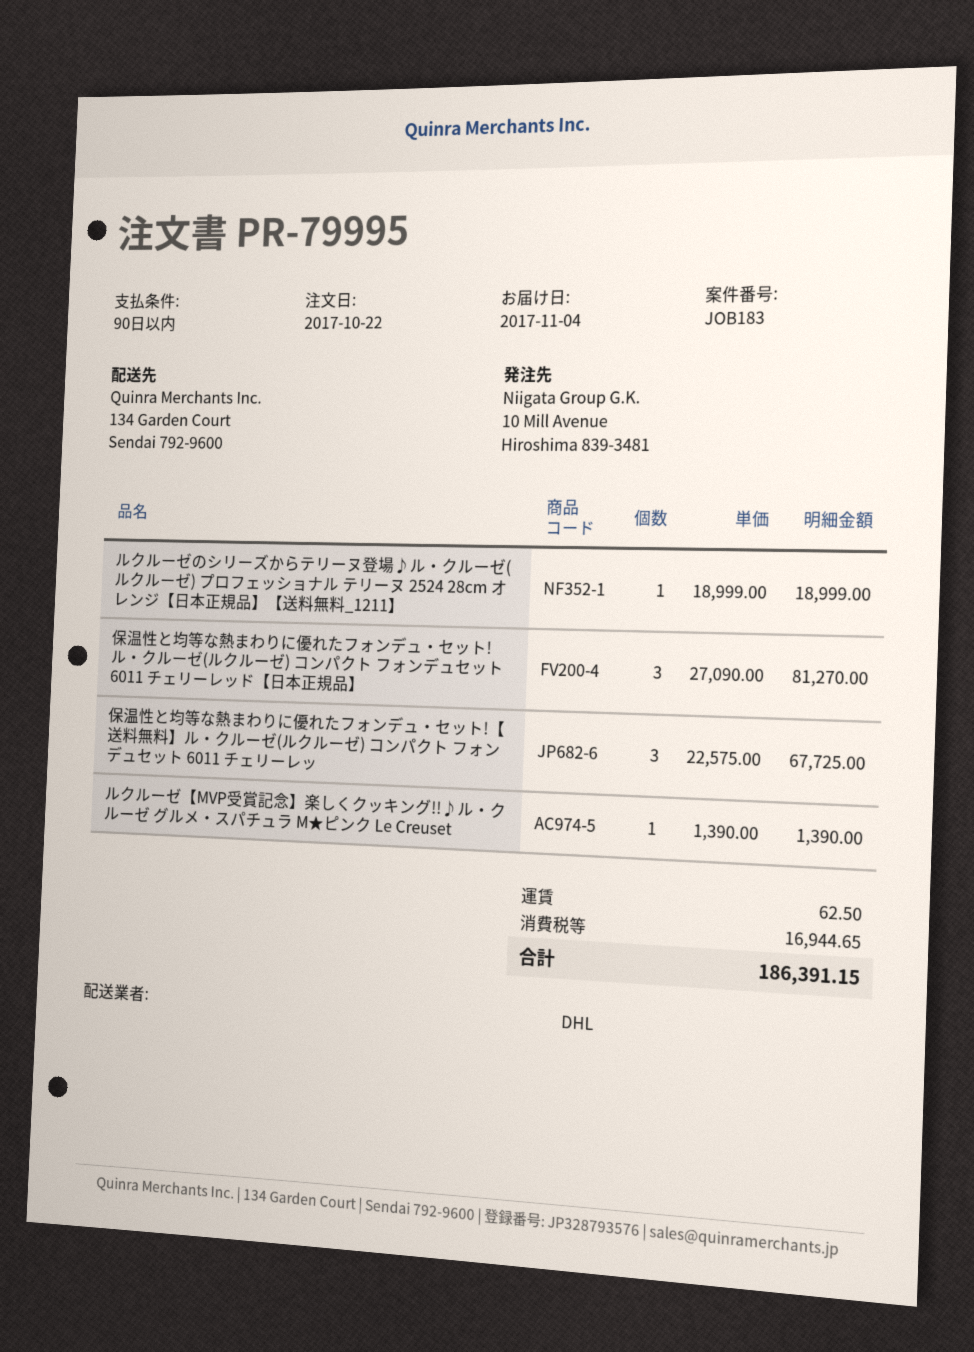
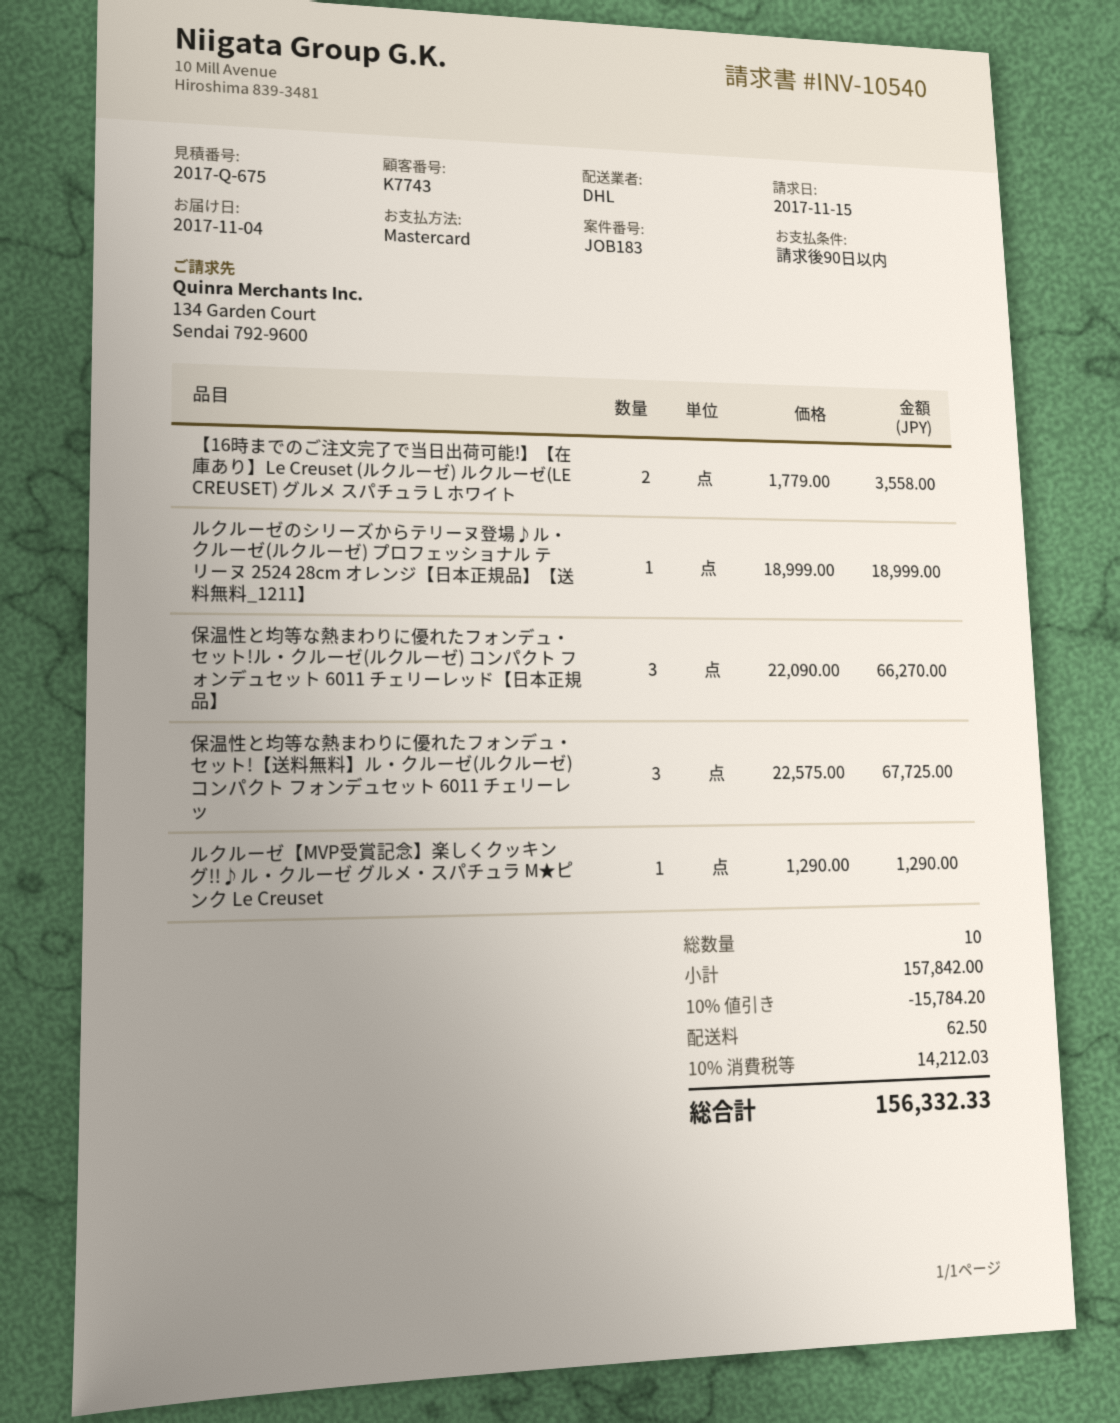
保温性と均等な熱まわりに優れたフォンデュ・セット!ル・クルーゼ(ルクルーゼ) コンパクト フォンデュセット 6011 チェリーレッド【日本正規品】: 3 x 27090.00 = 81270.00 -> 3 x 22090.00 = 66270.00
ルクルーゼ【MVP受賞記念】楽しくクッキング!!♪ル・クルーゼ グルメ・スパチュラ M★ピンク Le Creuset: 1 x 1390.00 = 1390.00 -> 1 x 1290.00 = 1290.00
【16時までのご注文完了で当日出荷可能!】【在庫あり】Le Creuset (ルクルーゼ) ルクルーゼ(LE CREUSET) グルメ スパチュラ L ホワイト: none -> 2 x 1779.00 = 3558.00
discount: none -> 10% = 15784.20
tax: 16944.65 -> 14212.03
total: 186391.15 -> 156332.33

